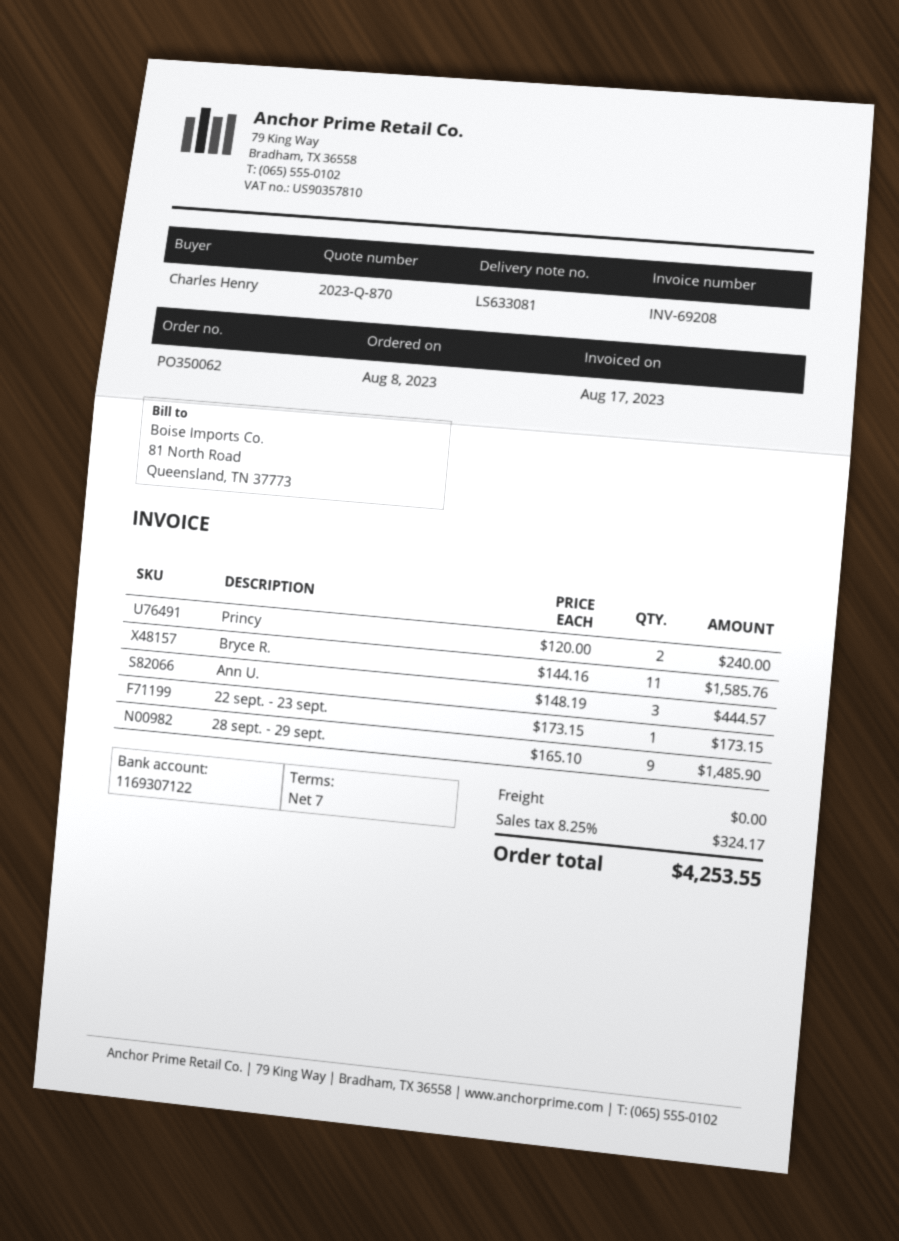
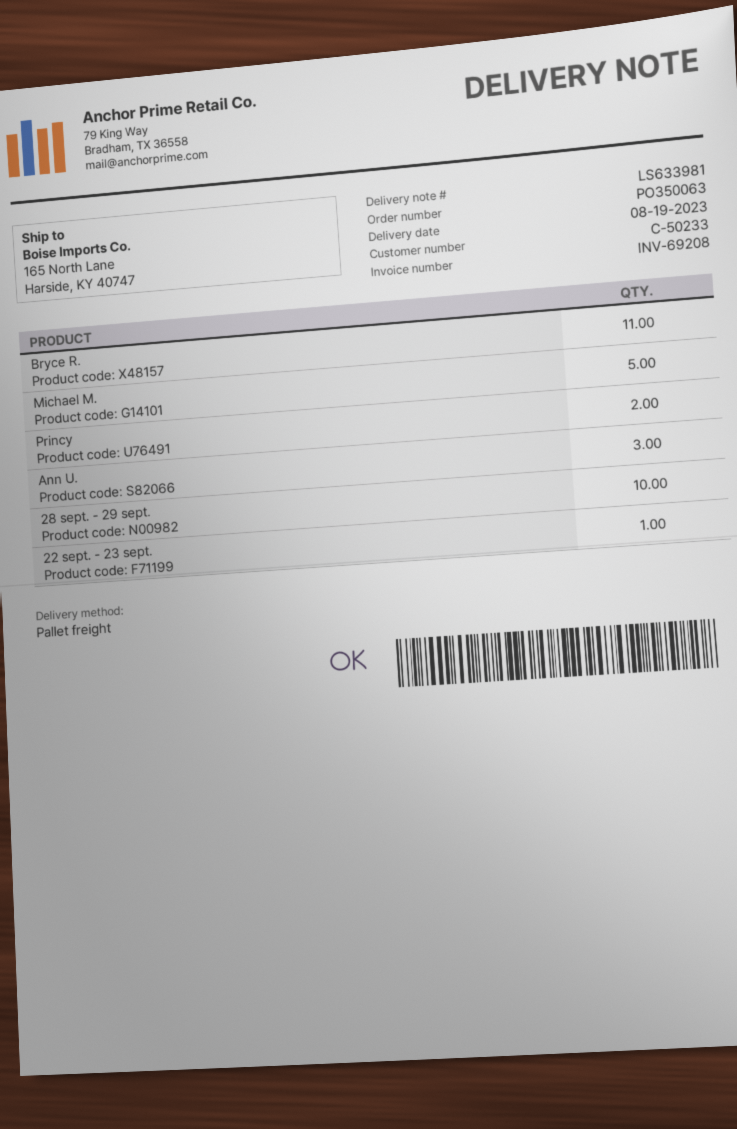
order number: PO350062 -> PO350063
delivery note number: LS633081 -> LS633981
28 sept. - 29 sept.: 9 -> 10
Michael M.: none -> 5

